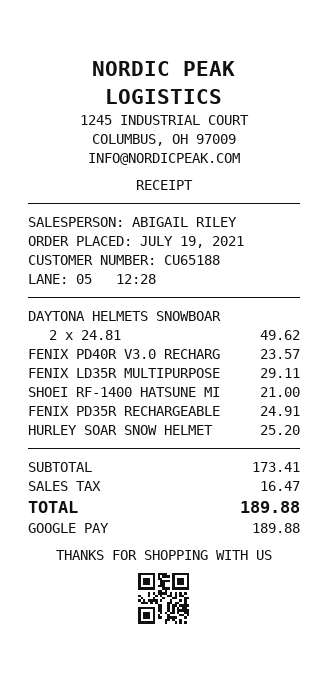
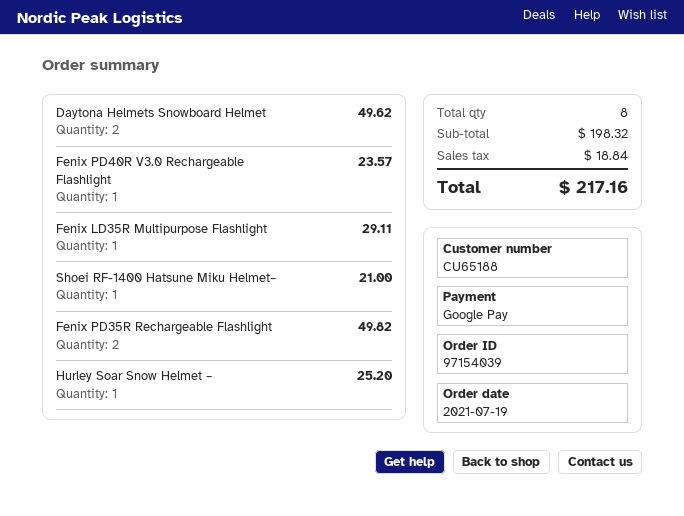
FENIX PD35R RECHARGEABLE: 1 for 24.91 -> 2 for 49.82
subtotal: 173.41 -> 198.32
tax: 16.47 -> 18.84
total: 189.88 -> 217.16

